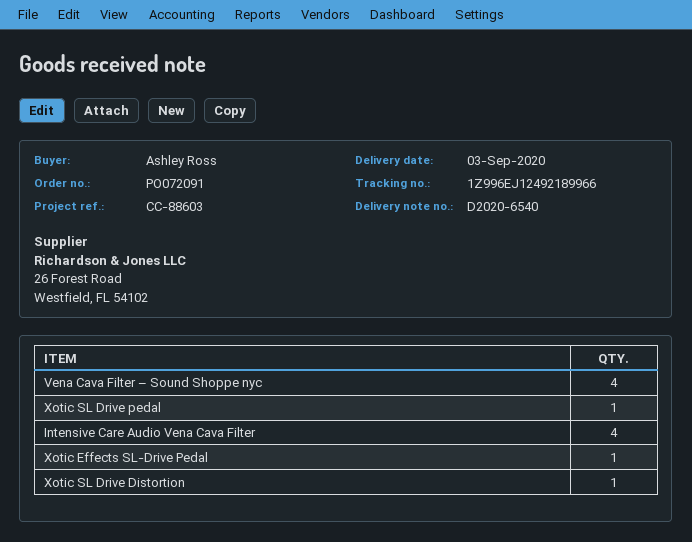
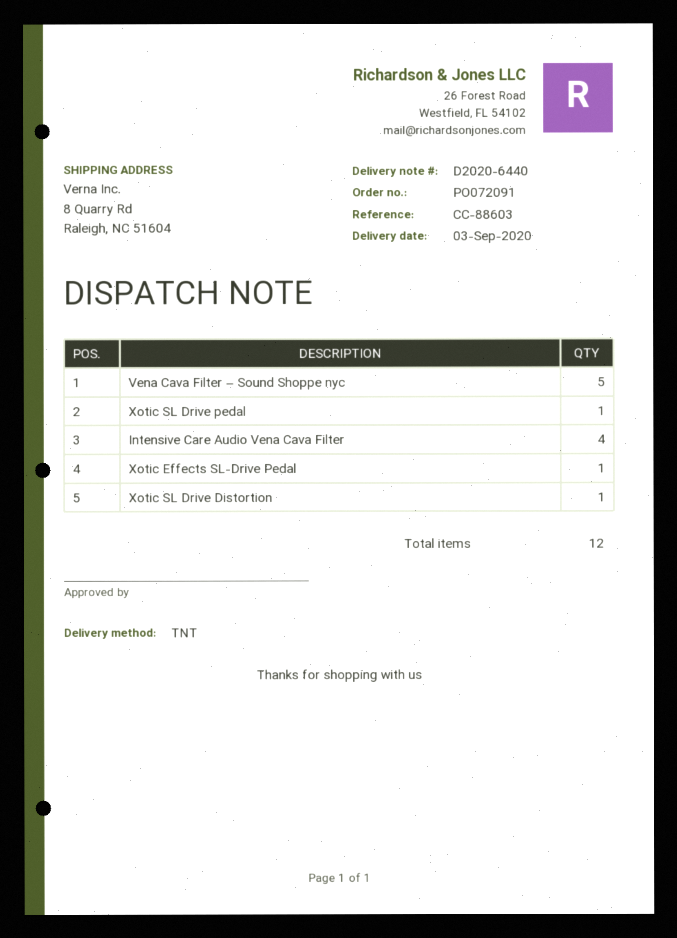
delivery note number: D2020-6540 -> D2020-6440
Vena Cava Filter – Sound Shoppe nyc: 4 -> 5

